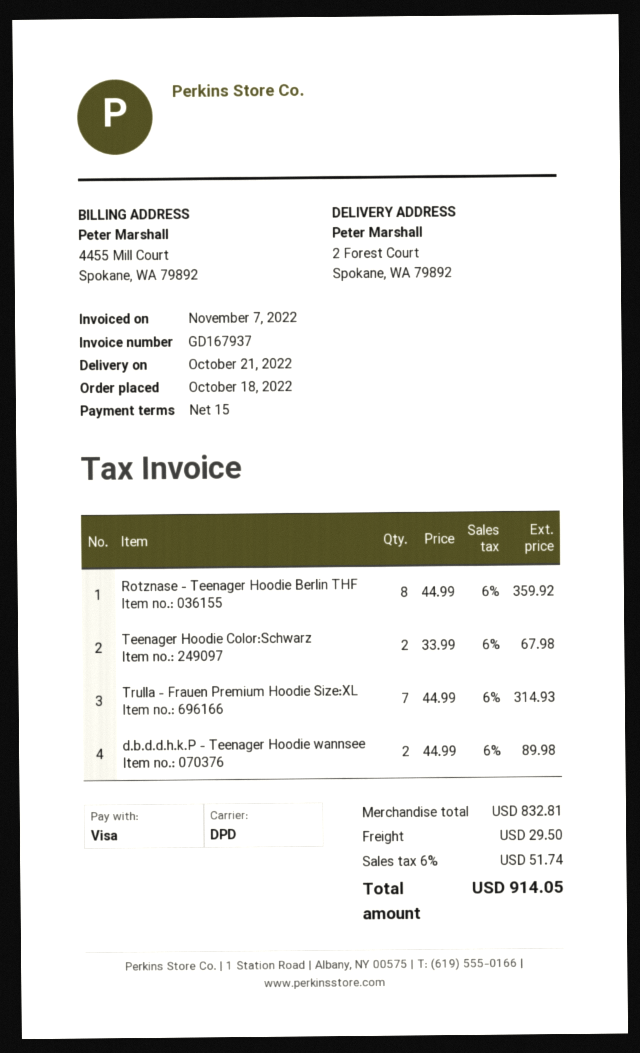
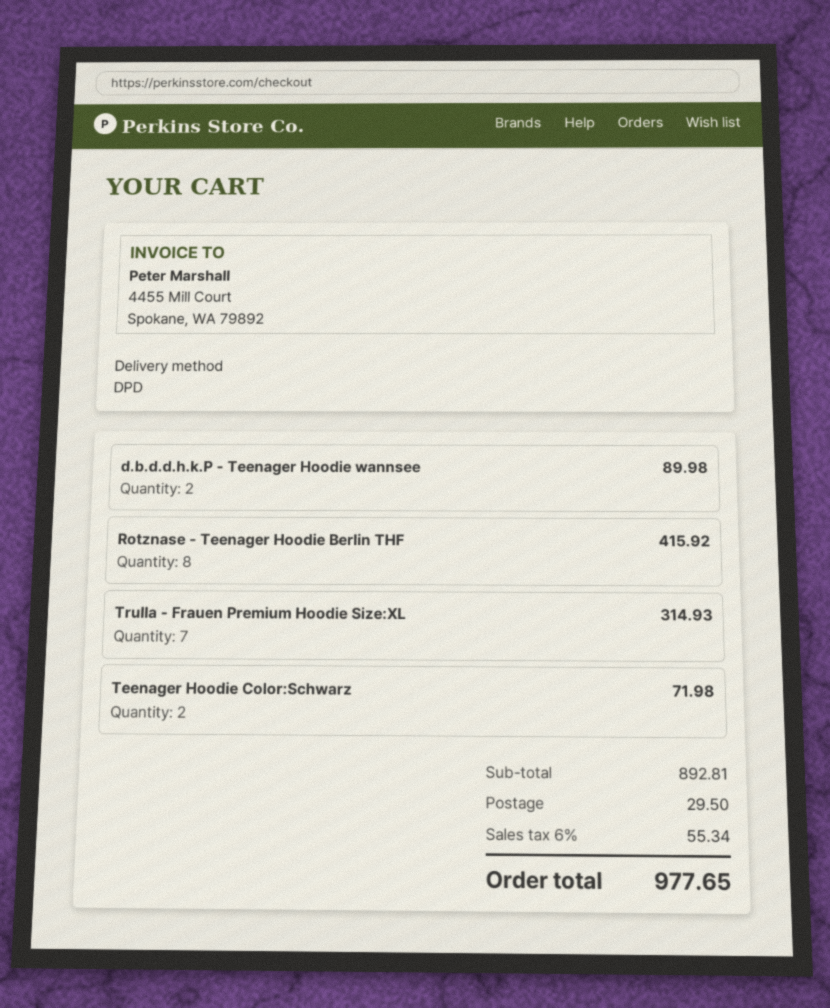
Rotznase - Teenager Hoodie Berlin THF: 8 for 359.92 -> 8 for 415.92
Teenager Hoodie Color:Schwarz: 2 for 67.98 -> 2 for 71.98
subtotal: 832.81 -> 892.81
tax: 6% = 51.74 -> 6% = 55.34
total: 914.05 -> 977.65

